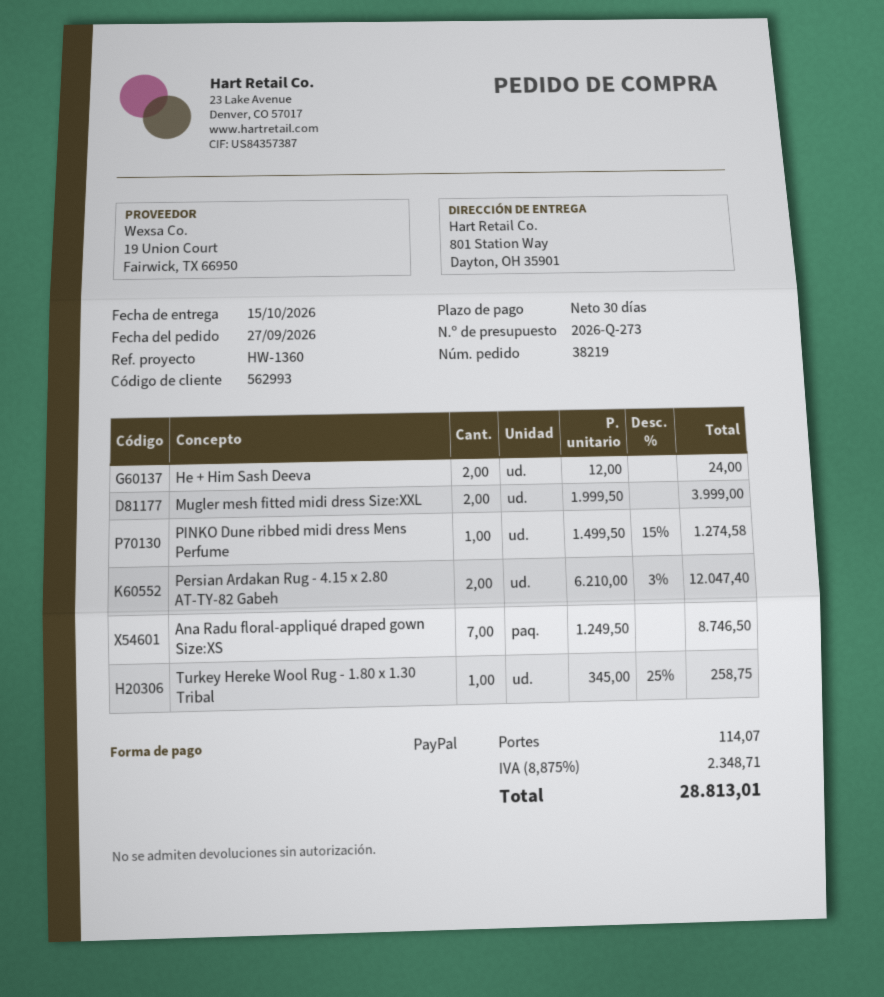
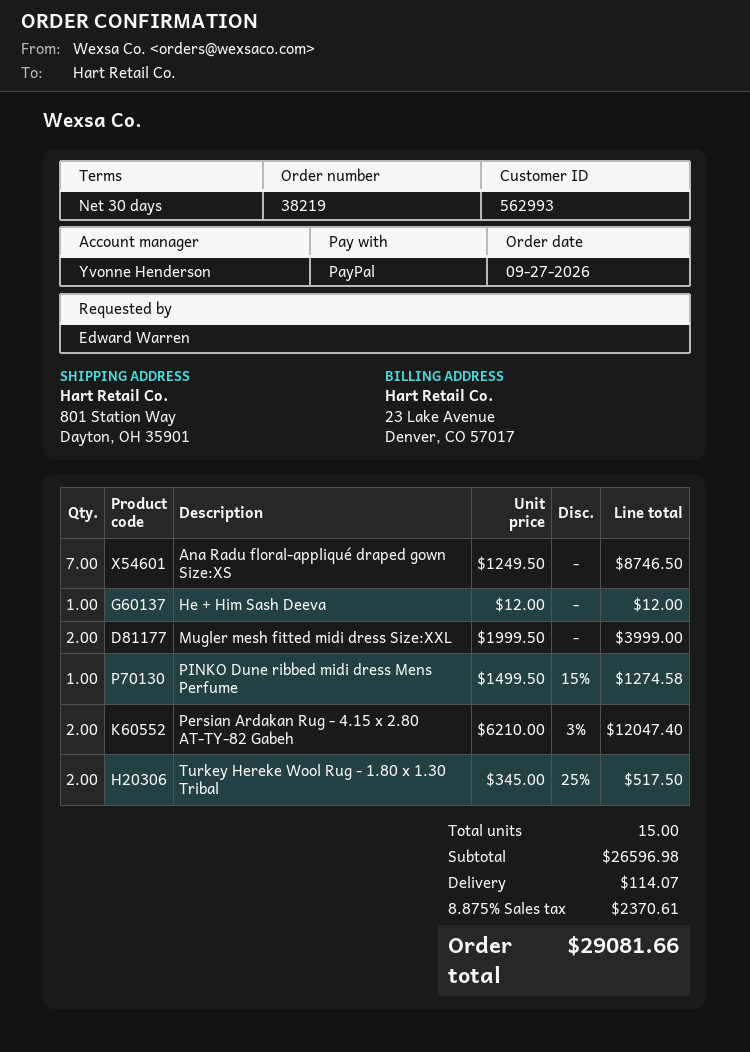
He + Him Sash Deeva: 2 x 12.00 = 24.00 -> 1 x 12.00 = 12.00
Turkey Hereke Wool Rug - 1.80 x 1.30 Tribal: 1 x 345.00 - 25% = 258.75 -> 2 x 345.00 - 25% = 517.50
tax: 8.875% = 2348.71 -> 8.875% = 2370.61
total: 28813.01 -> 29081.66

